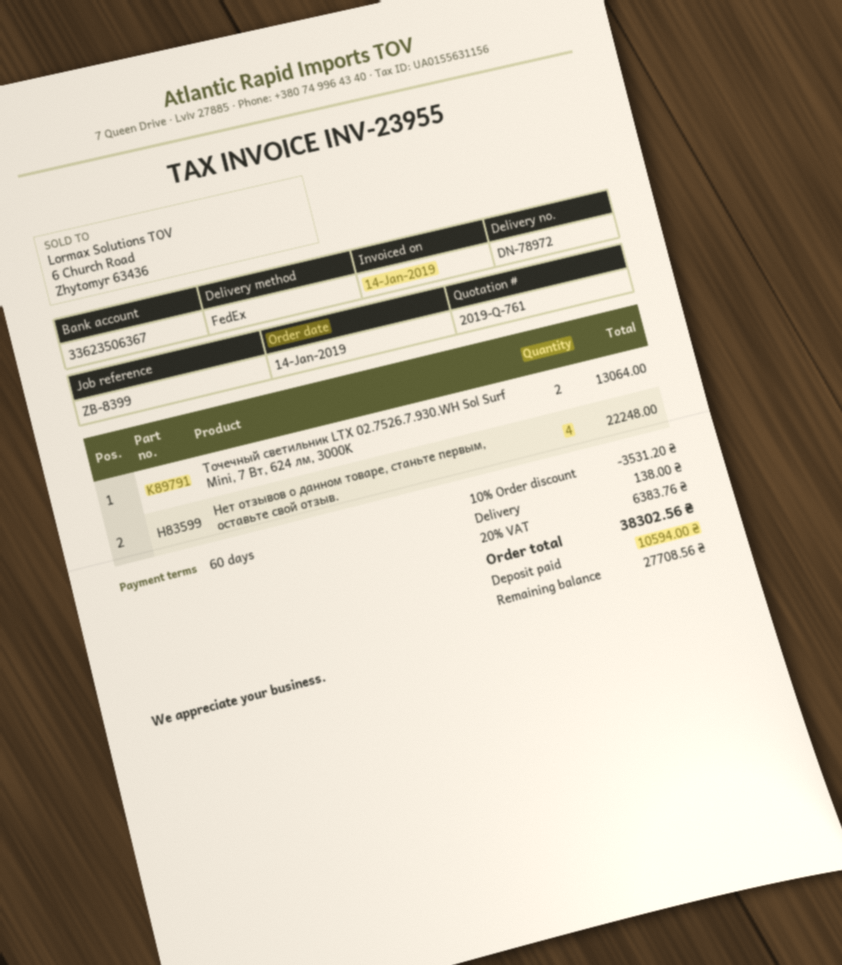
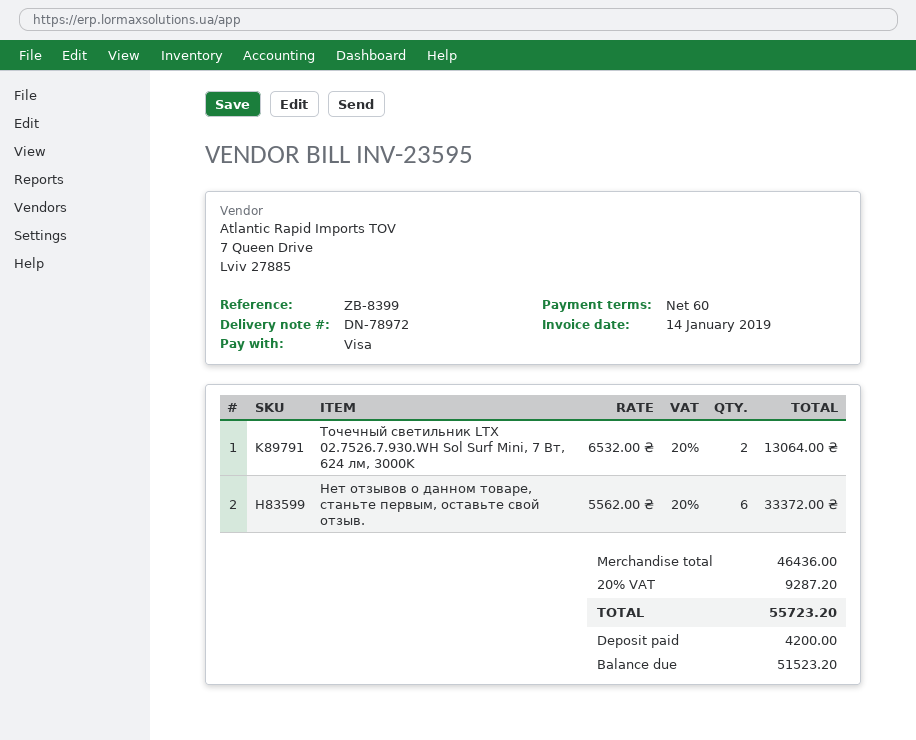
invoice number: INV-23955 -> INV-23595
Нет отзывов о данном товаре, станьте первым, оставьте свой отзыв.: 4 for 22248.00 -> 6 for 33372.00
discount: 10% = 3531.20 -> none
shipping: 138.00 -> none
tax: 20% = 6383.76 -> 20% = 9287.20
total: 38302.56 -> 55723.20
deposit: 10594.00 -> 4200.00
balance: 27708.56 -> 51523.20

